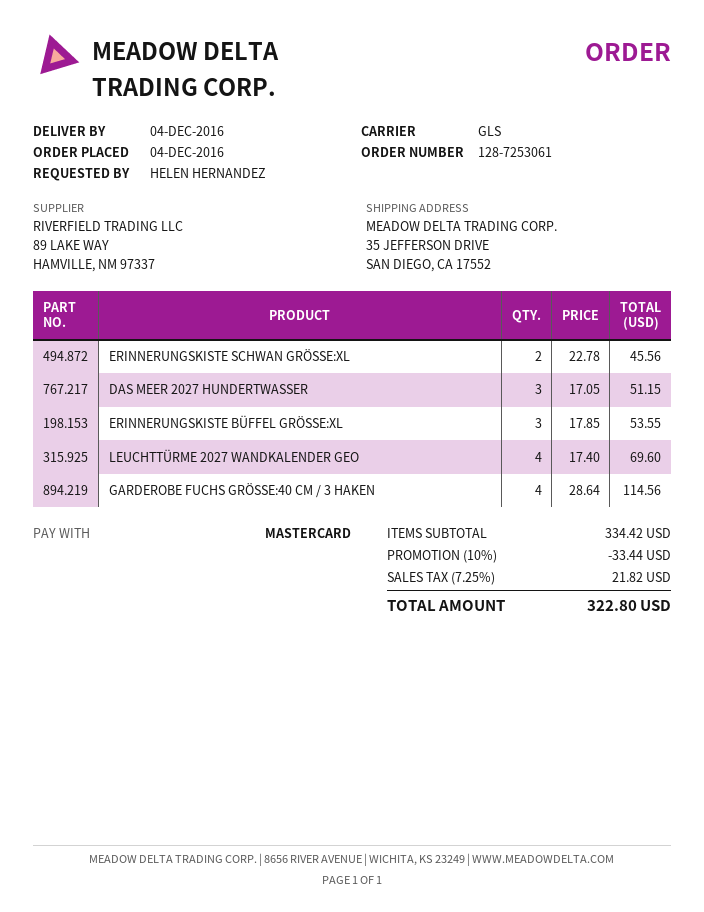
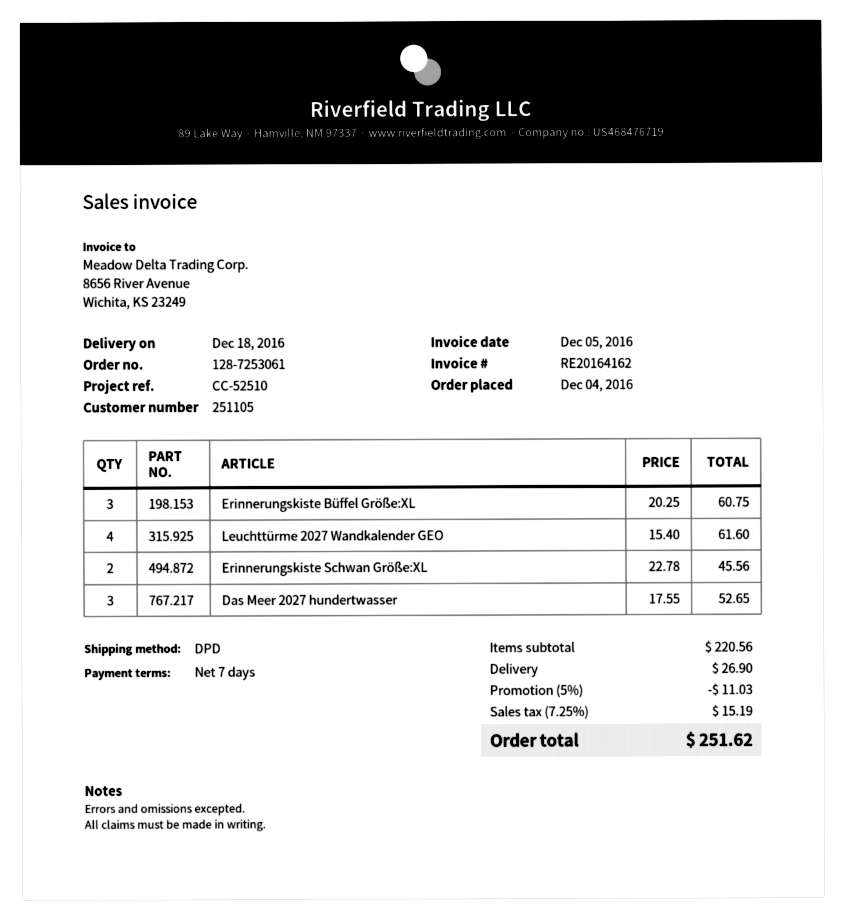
delivery date: 2016-12-04 -> 2016-12-18
shipping method: GLS -> DPD
DAS MEER 2027 HUNDERTWASSER: 3 x 17.05 = 51.15 -> 3 x 17.55 = 52.65
ERINNERUNGSKISTE BÜFFEL GRÖSSE:XL: 3 x 17.85 = 53.55 -> 3 x 20.25 = 60.75
LEUCHTTÜRME 2027 WANDKALENDER GEO: 4 x 17.40 = 69.60 -> 4 x 15.40 = 61.60
GARDEROBE FUCHS GRÖSSE:40 CM / 3 HAKEN: 4 x 28.64 = 114.56 -> none
subtotal: 334.42 -> 220.56
discount: 10% = 33.44 -> 5% = 11.03
shipping: none -> 26.90
tax: 7.25% = 21.82 -> 7.25% = 15.19
total: 322.80 -> 251.62

